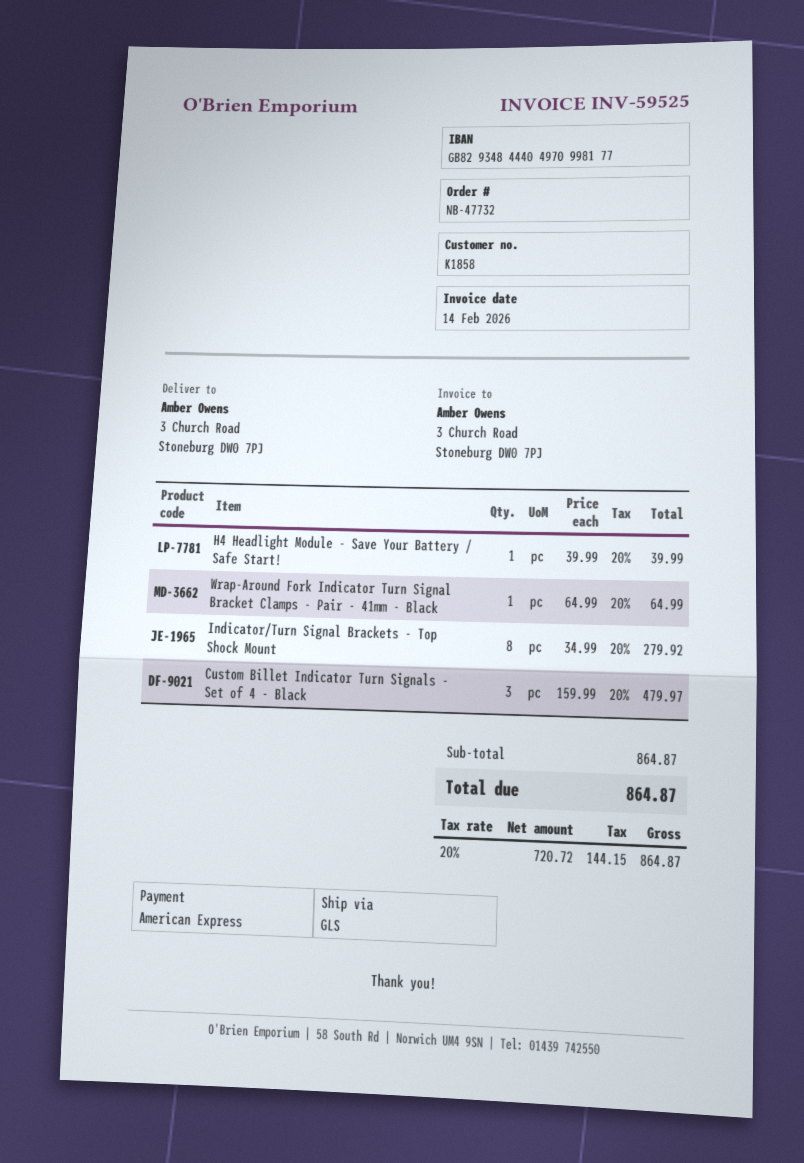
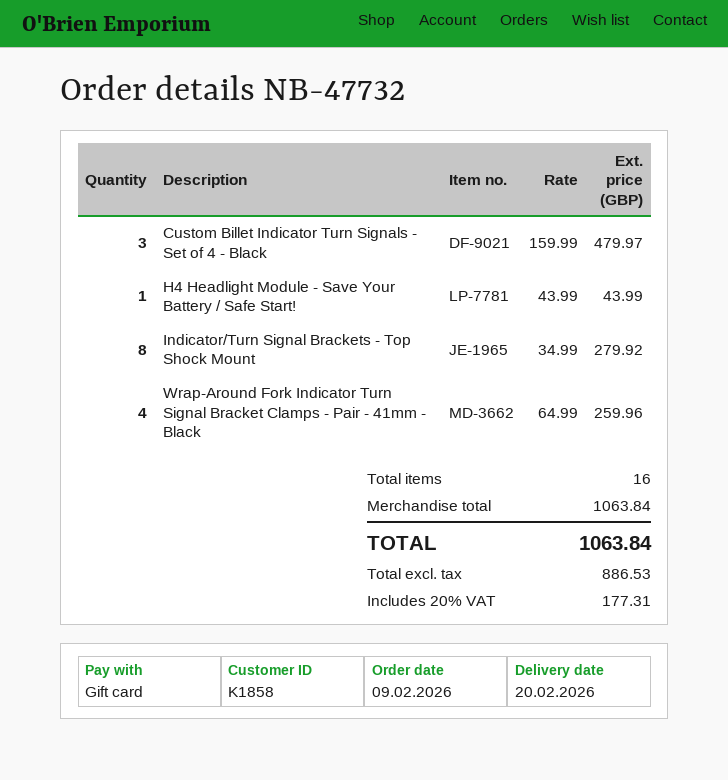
payment method: American Express -> gift card
H4 Headlight Module - Save Your Battery / Safe Start!: 1 x 39.99 = 39.99 -> 1 x 43.99 = 43.99
Wrap-Around Fork Indicator Turn Signal Bracket Clamps - Pair - 41mm - Black: 1 x 64.99 = 64.99 -> 4 x 64.99 = 259.96
subtotal: 864.87 -> 1063.84
net: 720.72 -> 886.53
tax: 20% = 144.15 -> 20% = 177.31
total: 864.87 -> 1063.84

